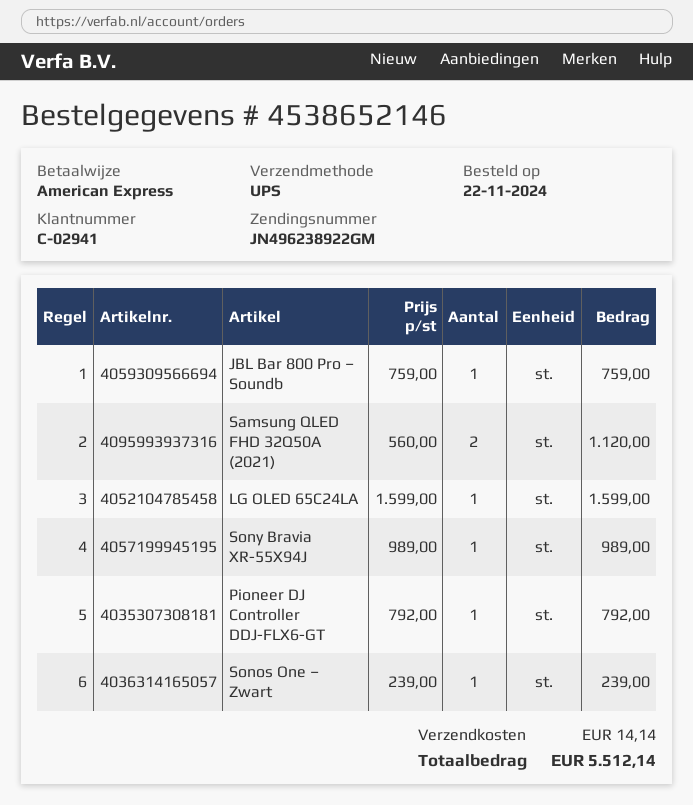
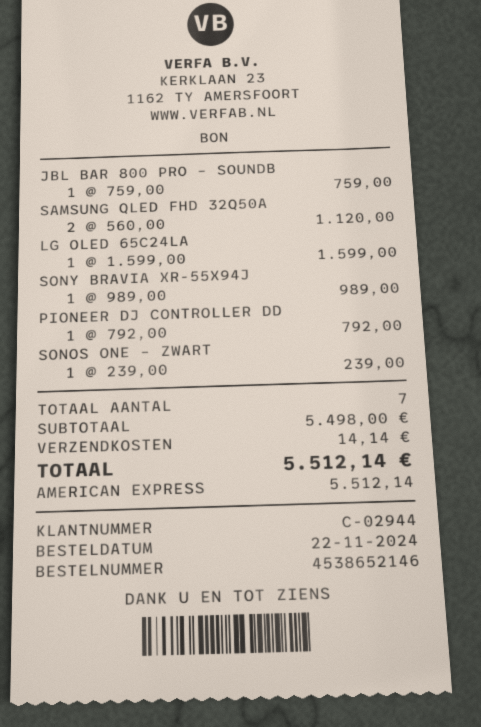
customer number: C-02941 -> C-02944

